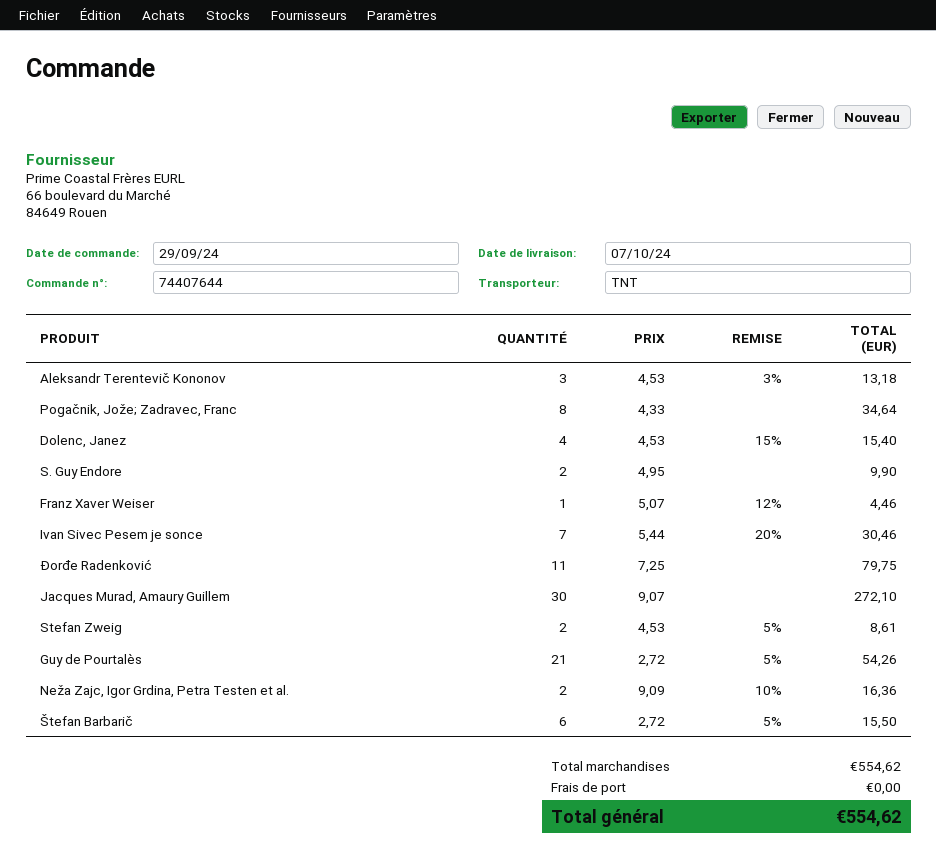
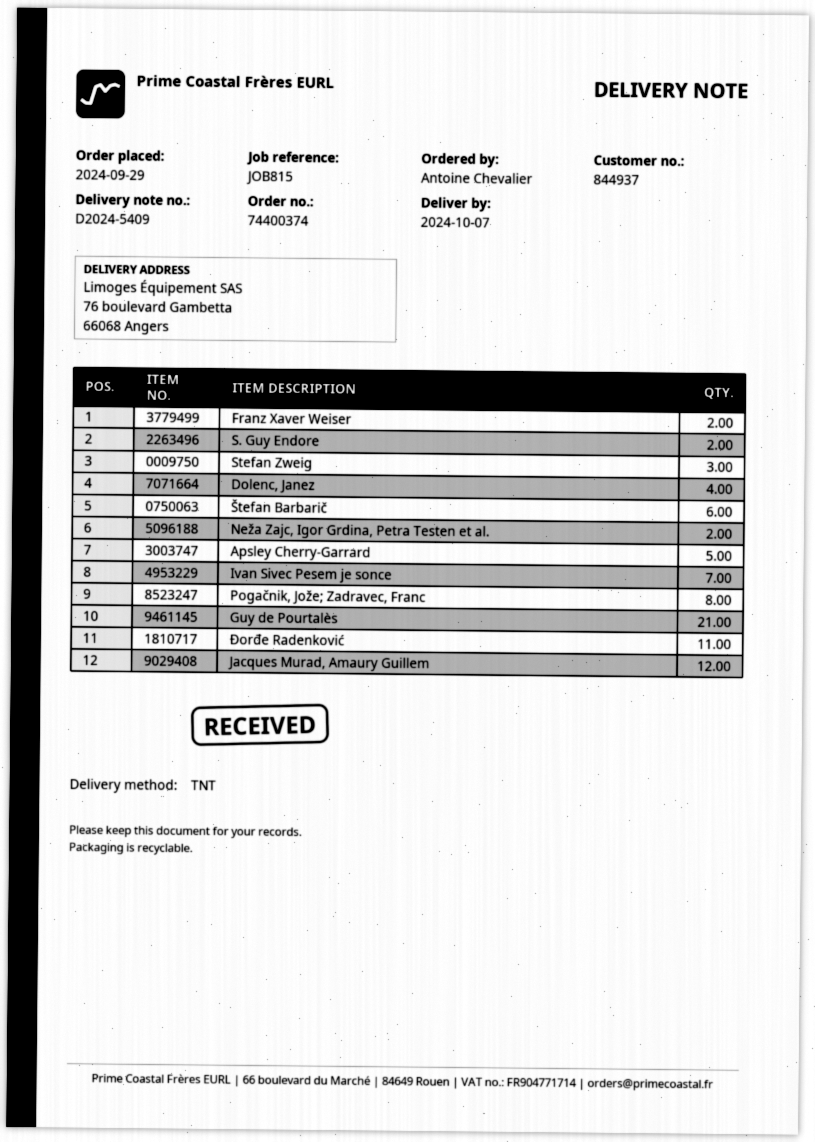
order number: 74407644 -> 74400374
Aleksandr Terentevič Kononov: 3 -> none
Franz Xaver Weiser: 1 -> 2
Jacques Murad, Amaury Guillem: 30 -> 12
Stefan Zweig: 2 -> 3
Apsley Cherry-Garrard: none -> 5

